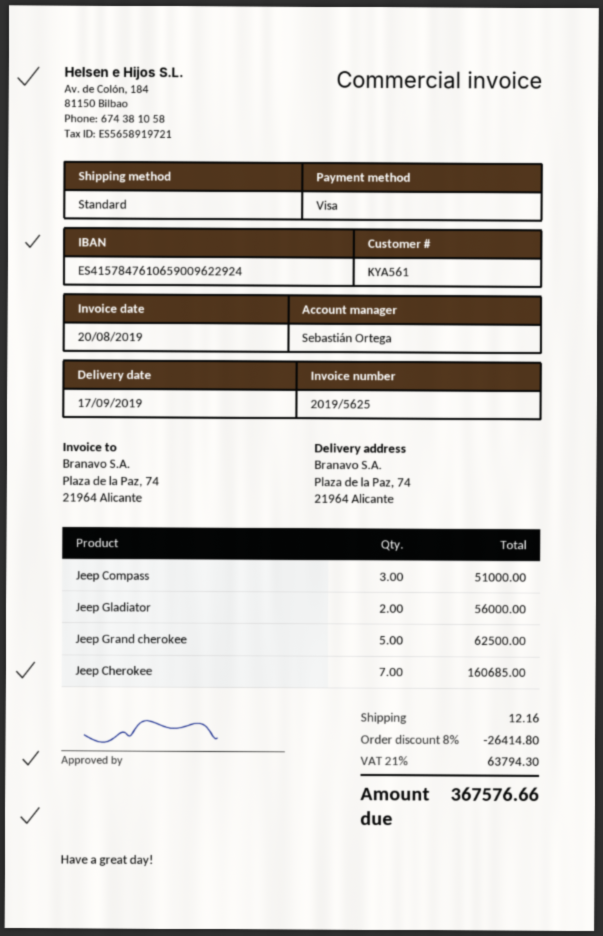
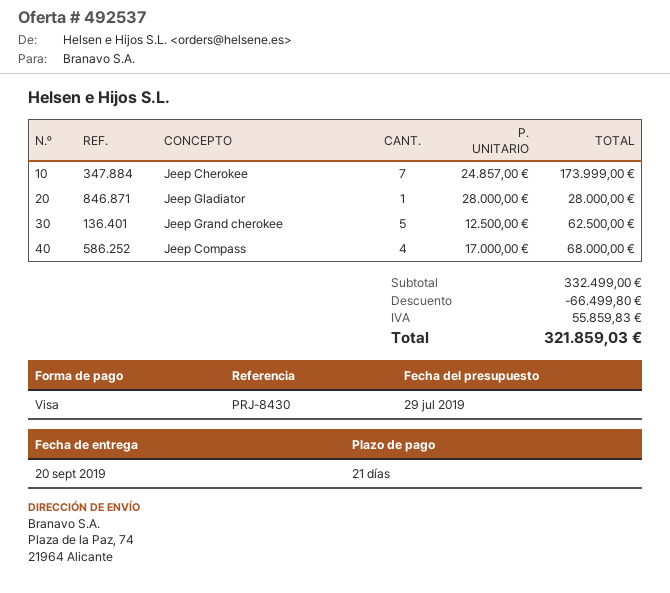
delivery date: 2019-09-17 -> 2019-09-20
Jeep Compass: 3 for 51000.00 -> 4 for 68000.00
Jeep Gladiator: 2 for 56000.00 -> 1 for 28000.00
Jeep Cherokee: 7 for 160685.00 -> 7 for 173999.00
discount: 26414.80 -> 66499.80
shipping: 12.16 -> none
tax: 63794.30 -> 55859.83
total: 367576.66 -> 321859.03

